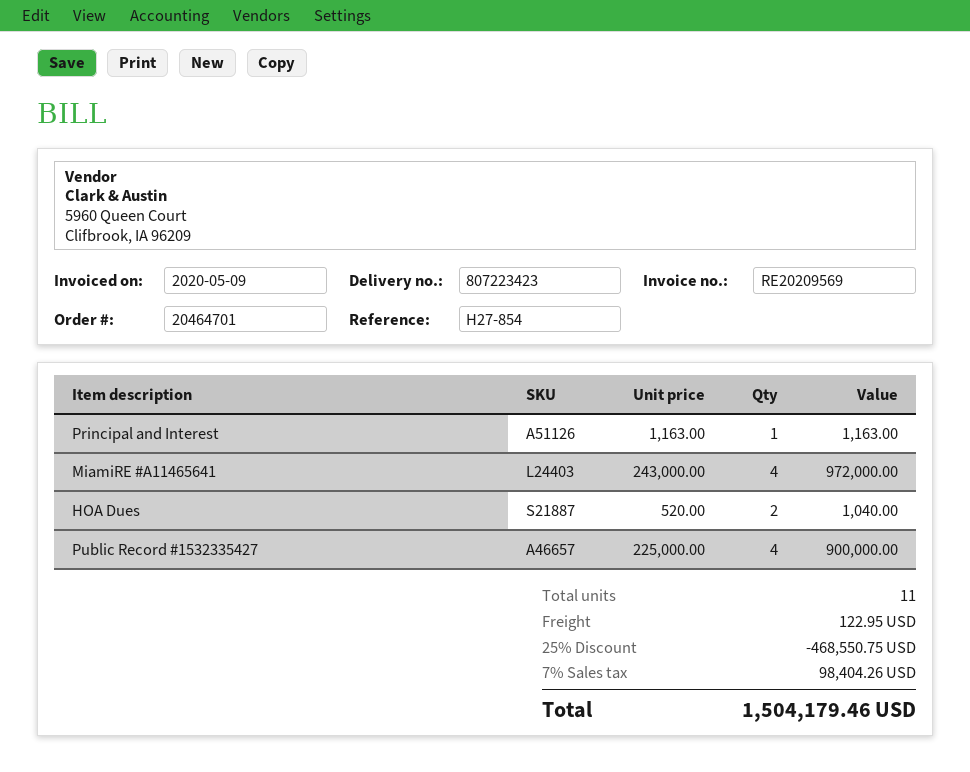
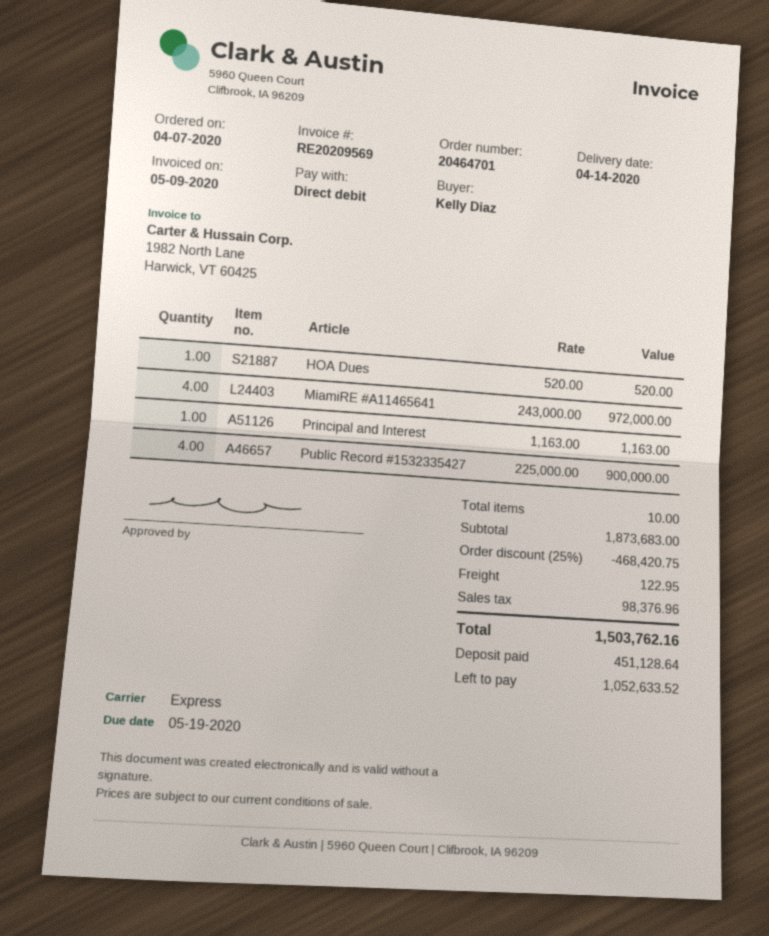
HOA Dues: 2 x 520.00 = 1040.00 -> 1 x 520.00 = 520.00
total quantity: 11 -> 10
discount: 25% = 468550.75 -> 25% = 468420.75
tax: 98404.26 -> 98376.96
total: 1504179.46 -> 1503762.16

